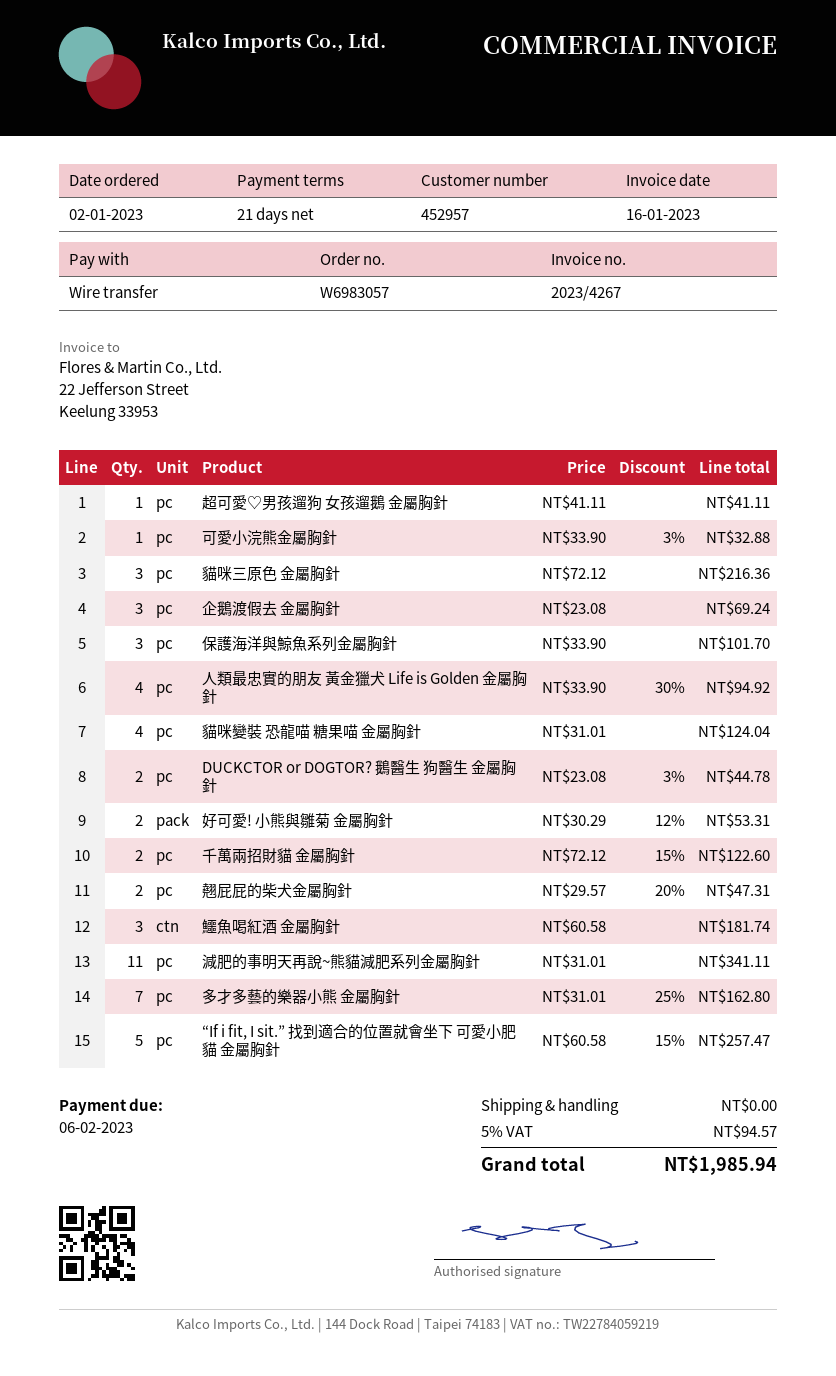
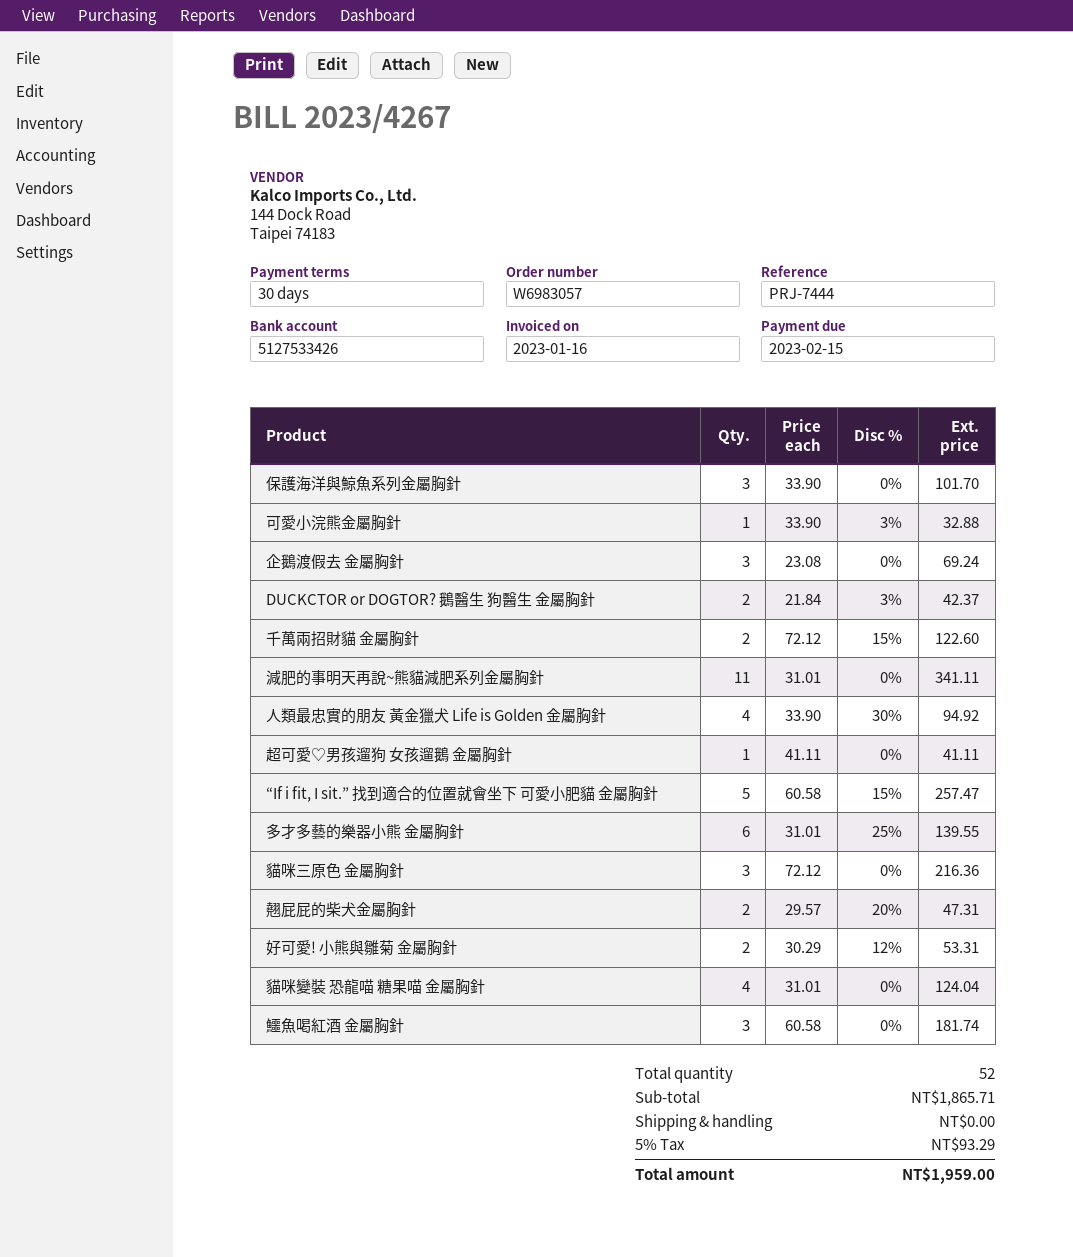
payment terms: 21 days -> 30 days
due date: 2023-02-06 -> 2023-02-15
DUCKCTOR or DOGTOR? 鵝醫生 狗醫生 金屬胸針: 2 x 23.08 - 3% = 44.78 -> 2 x 21.84 - 3% = 42.37
多才多藝的樂器小熊 金屬胸針: 7 x 31.01 - 25% = 162.80 -> 6 x 31.01 - 25% = 139.55
tax: 5% = 94.57 -> 5% = 93.29
total: 1985.94 -> 1959.00

